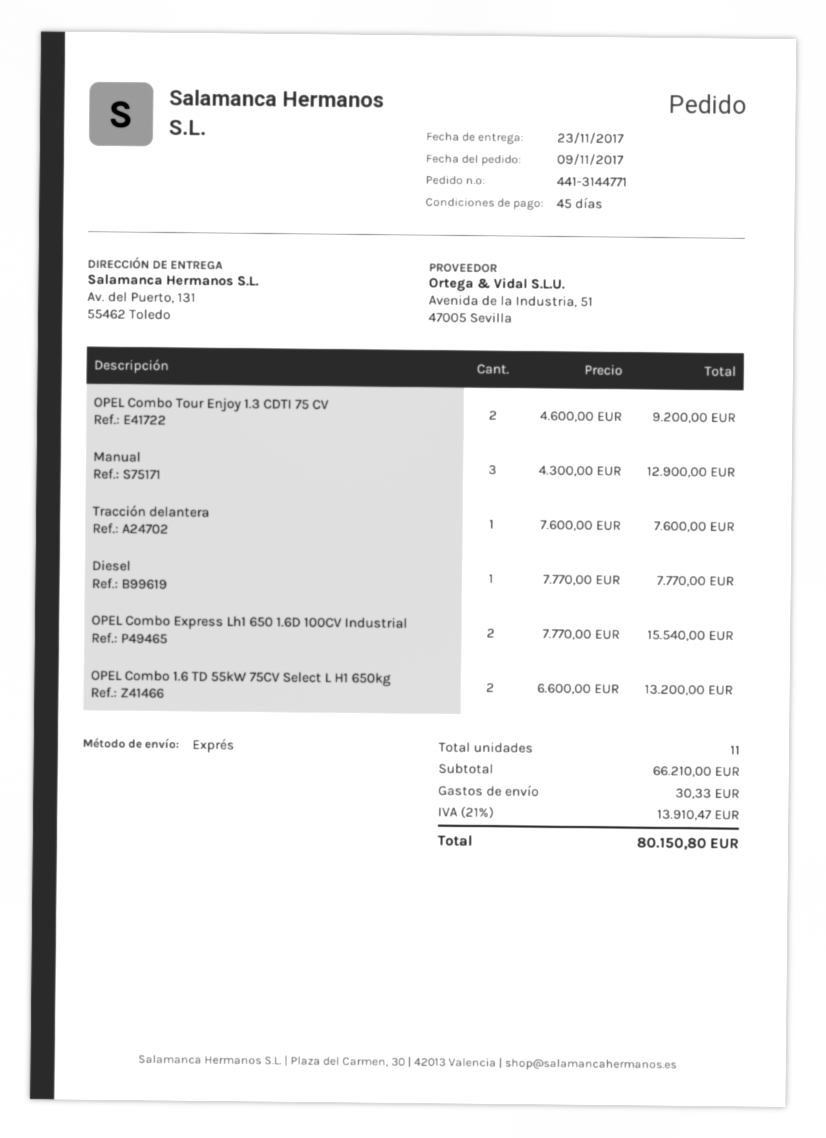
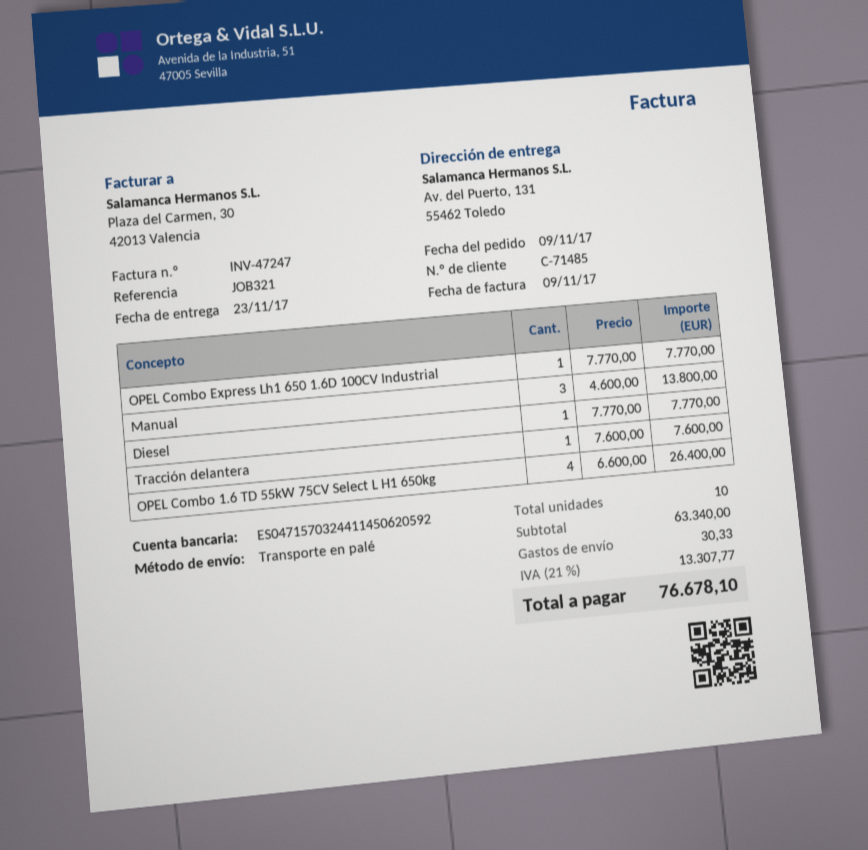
shipping method: express -> pallet freight
OPEL Combo Tour Enjoy 1.3 CDTI 75 CV: 2 x 4600.00 = 9200.00 -> none
Manual: 3 x 4300.00 = 12900.00 -> 3 x 4600.00 = 13800.00
OPEL Combo Express Lh1 650 1.6D 100CV Industrial: 2 x 7770.00 = 15540.00 -> 1 x 7770.00 = 7770.00
OPEL Combo 1.6 TD 55kW 75CV Select L H1 650kg: 2 x 6600.00 = 13200.00 -> 4 x 6600.00 = 26400.00
total quantity: 11 -> 10
subtotal: 66210.00 -> 63340.00
tax: 21% = 13910.47 -> 21% = 13307.77
total: 80150.80 -> 76678.10

